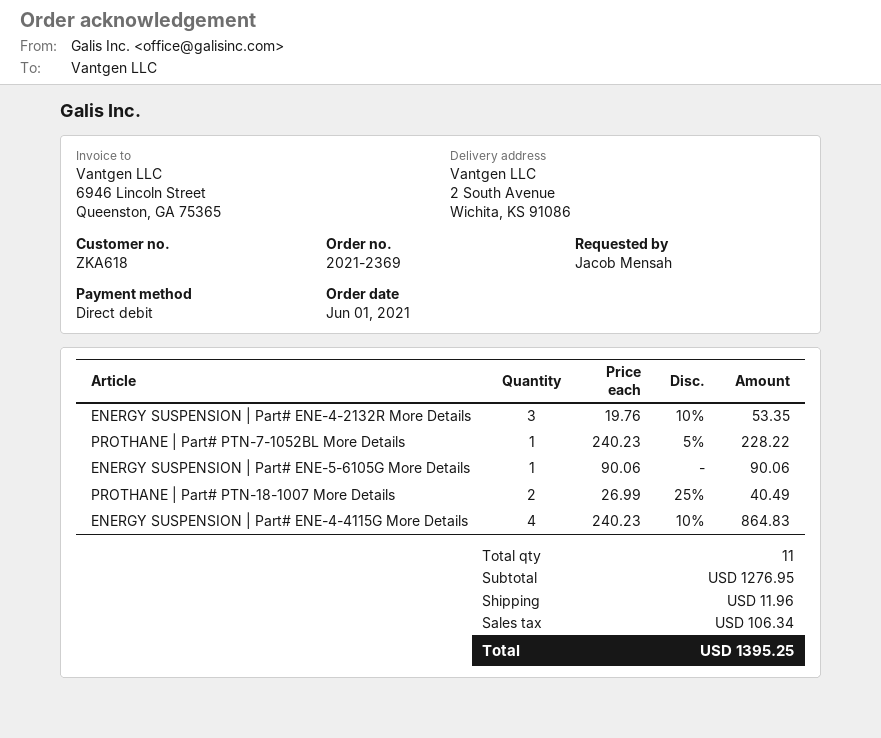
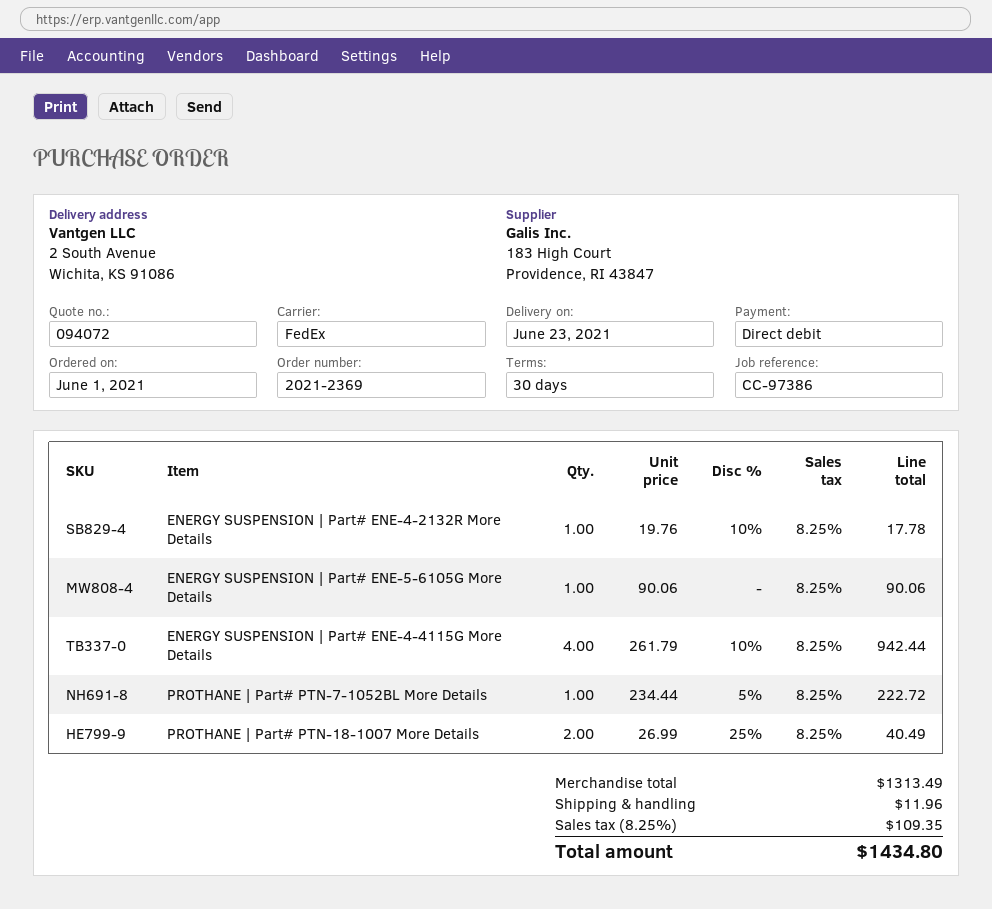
ENERGY SUSPENSION | Part# ENE-4-2132R More Details: 3 x 19.76 - 10% = 53.35 -> 1 x 19.76 - 10% = 17.78
PROTHANE | Part# PTN-7-1052BL More Details: 1 x 240.23 - 5% = 228.22 -> 1 x 234.44 - 5% = 222.72
ENERGY SUSPENSION | Part# ENE-4-4115G More Details: 4 x 240.23 - 10% = 864.83 -> 4 x 261.79 - 10% = 942.44
subtotal: 1276.95 -> 1313.49
tax: 106.34 -> 109.35
total: 1395.25 -> 1434.80

